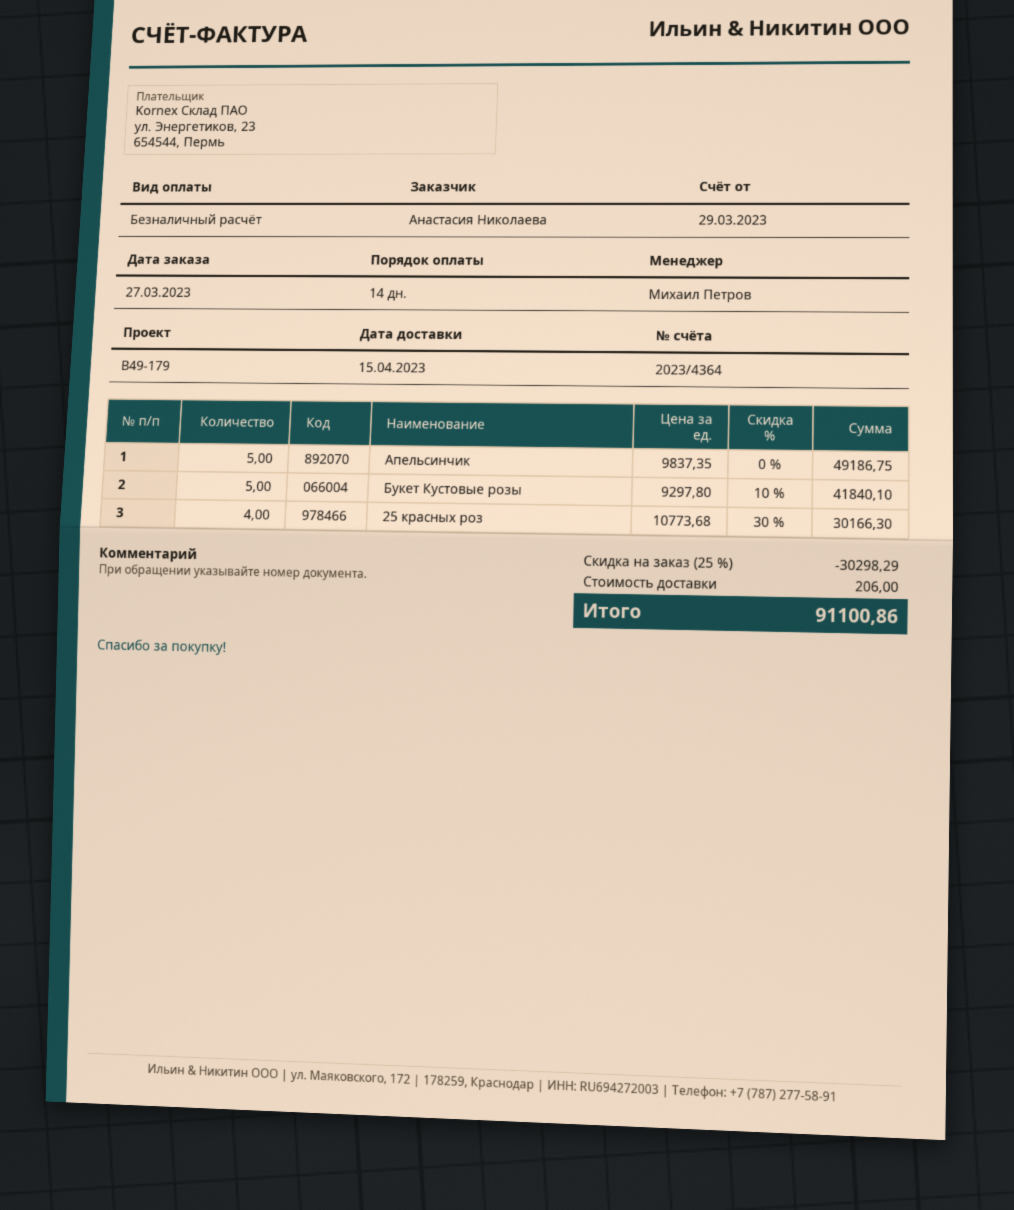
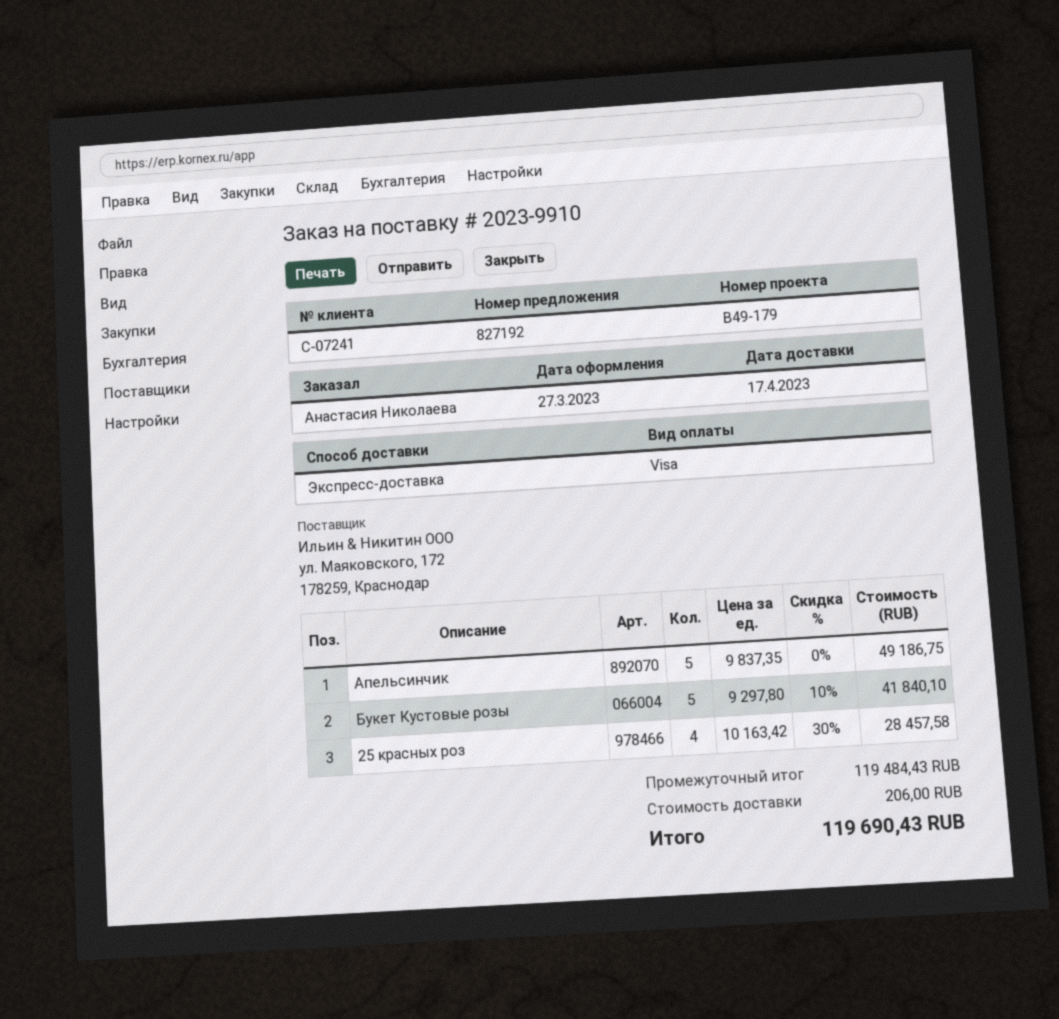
delivery date: 2023-04-15 -> 2023-04-17
payment method: bank transfer -> Visa
25 красных роз: 4 x 10773.68 - 30% = 30166.30 -> 4 x 10163.42 - 30% = 28457.58
discount: 25% = 30298.29 -> none
total: 91100.86 -> 119690.43

